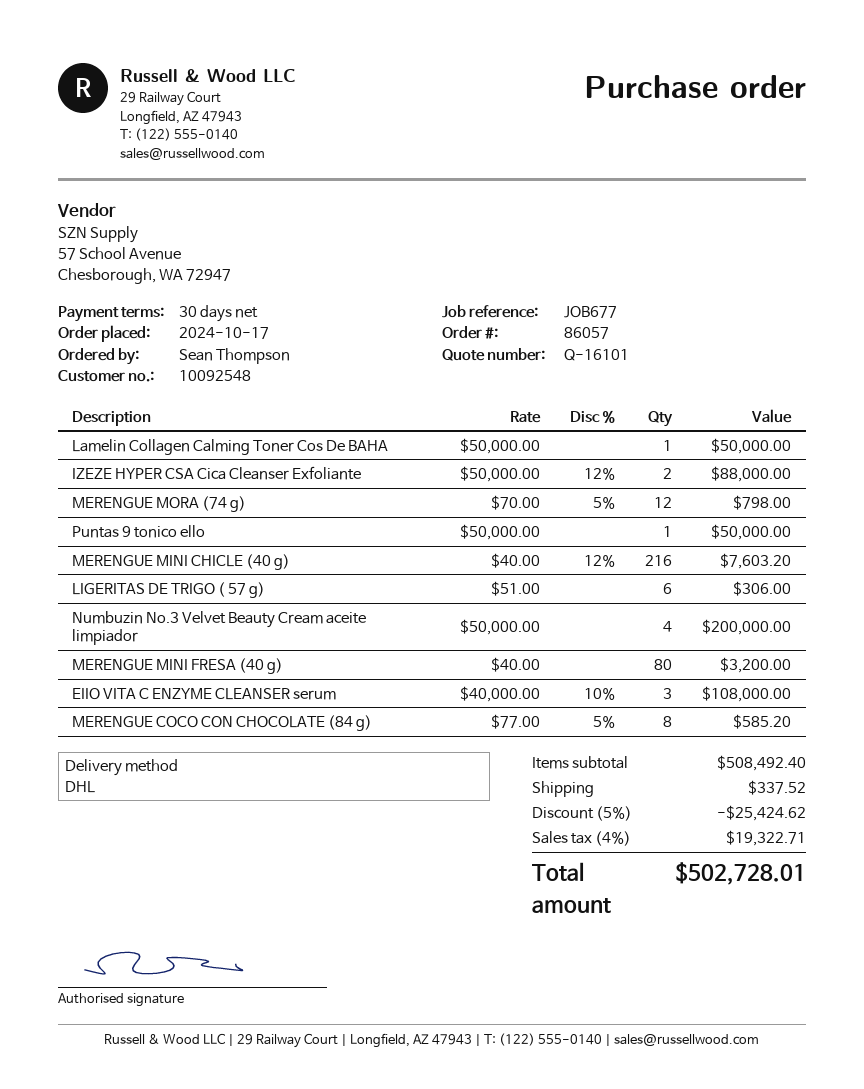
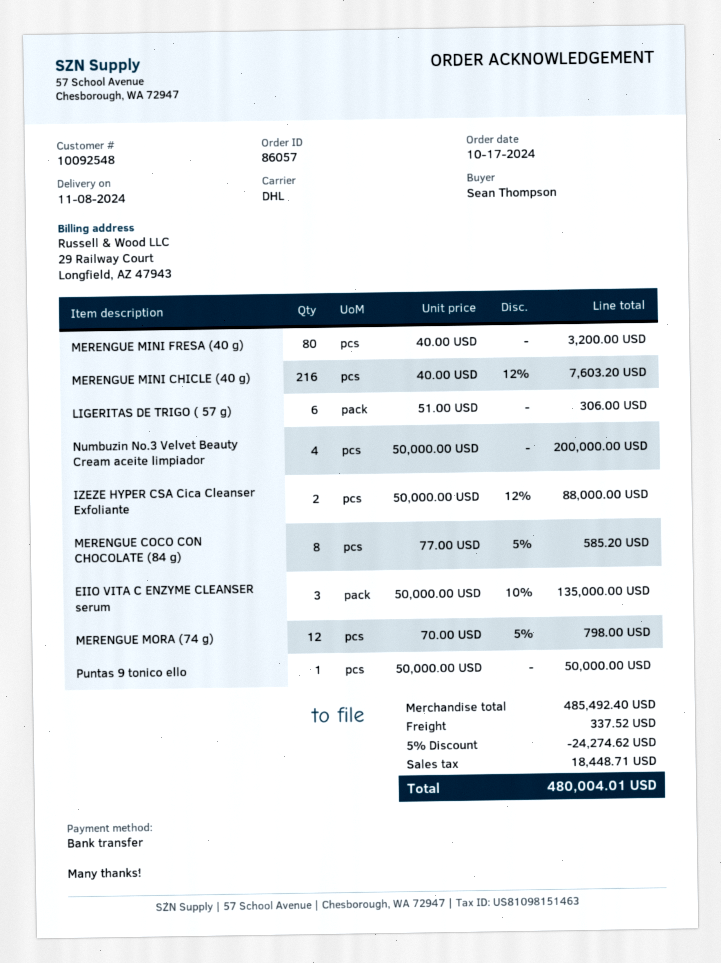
Lamelin Collagen Calming Toner Cos De BAHA: 1 x 50000.00 = 50000.00 -> none
EIIO VITA C ENZYME CLEANSER serum: 3 x 40000.00 - 10% = 108000.00 -> 3 x 50000.00 - 10% = 135000.00
subtotal: 508492.40 -> 485492.40
discount: 5% = 25424.62 -> 5% = 24274.62
tax: 19322.71 -> 18448.71
total: 502728.01 -> 480004.01

